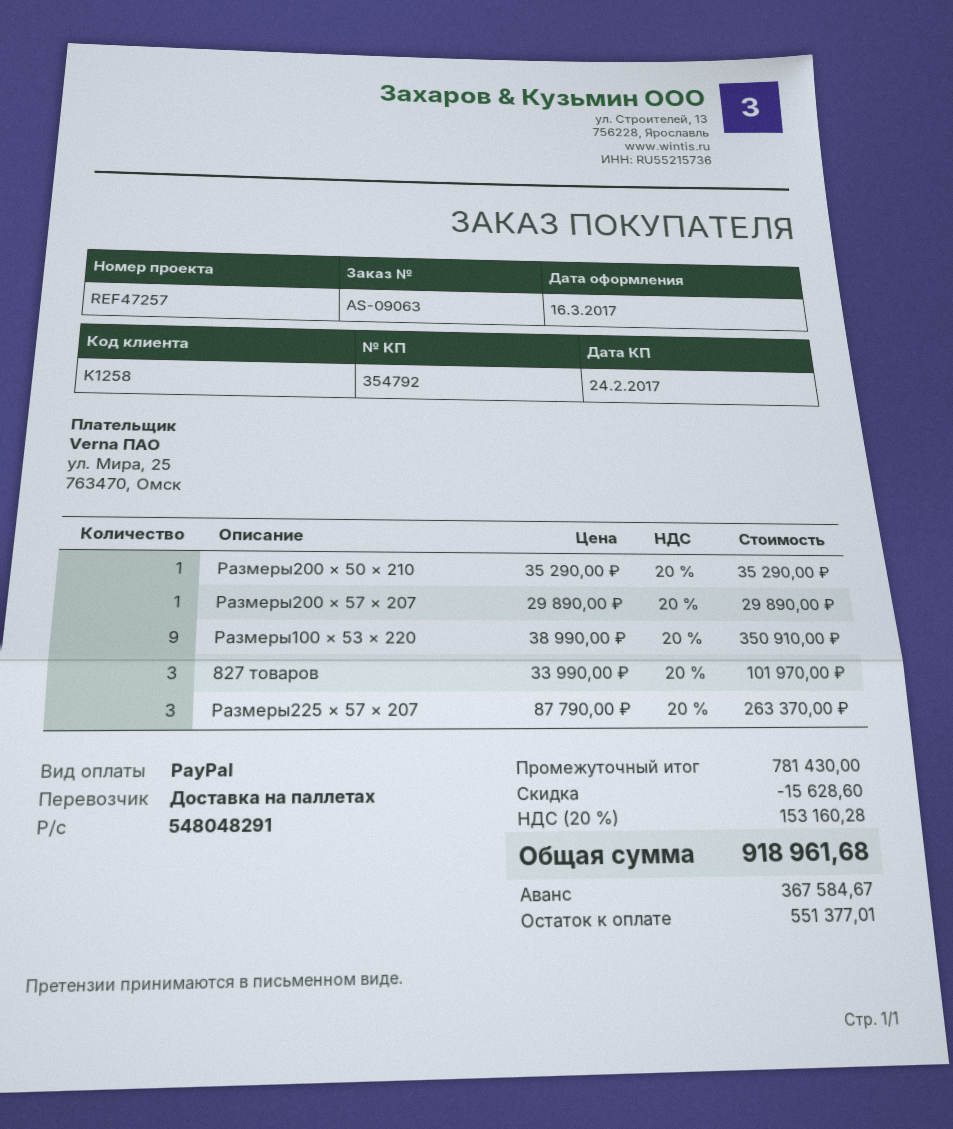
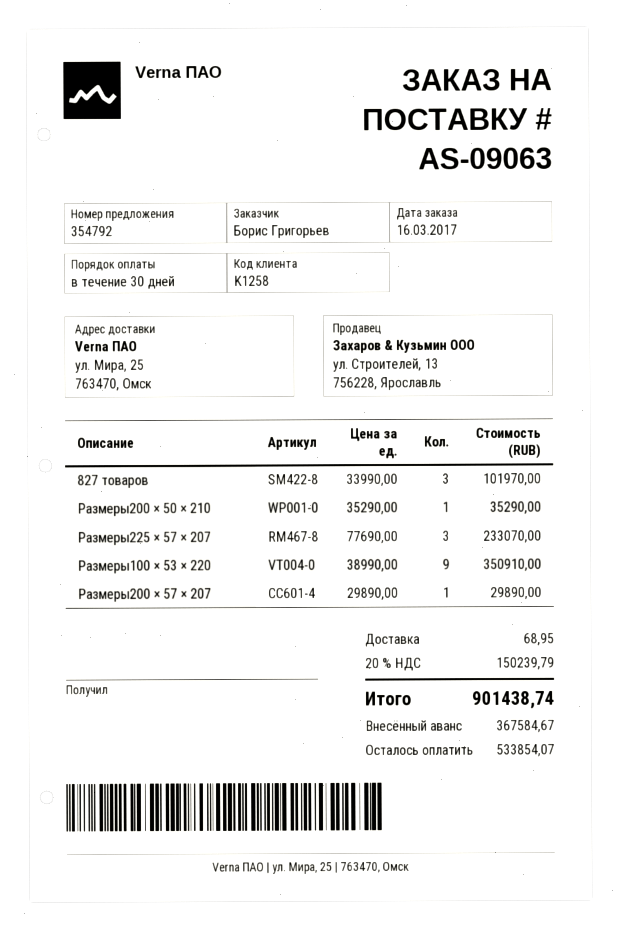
Размеры225 × 57 × 207: 3 x 87790.00 = 263370.00 -> 3 x 77690.00 = 233070.00
discount: 15628.60 -> none
shipping: none -> 68.95
tax: 20% = 153160.28 -> 20% = 150239.79
total: 918961.68 -> 901438.74
balance: 551377.01 -> 533854.07

